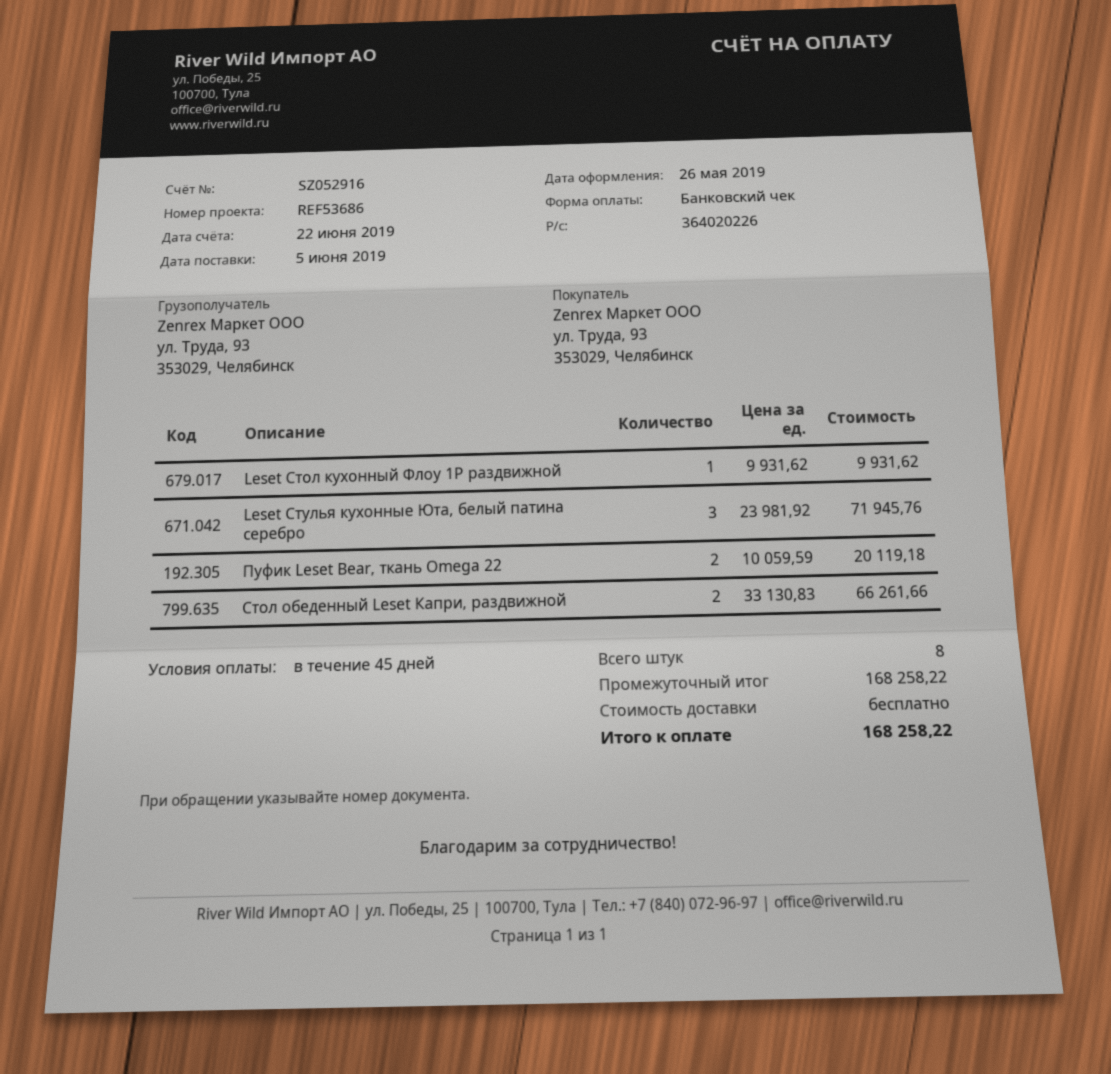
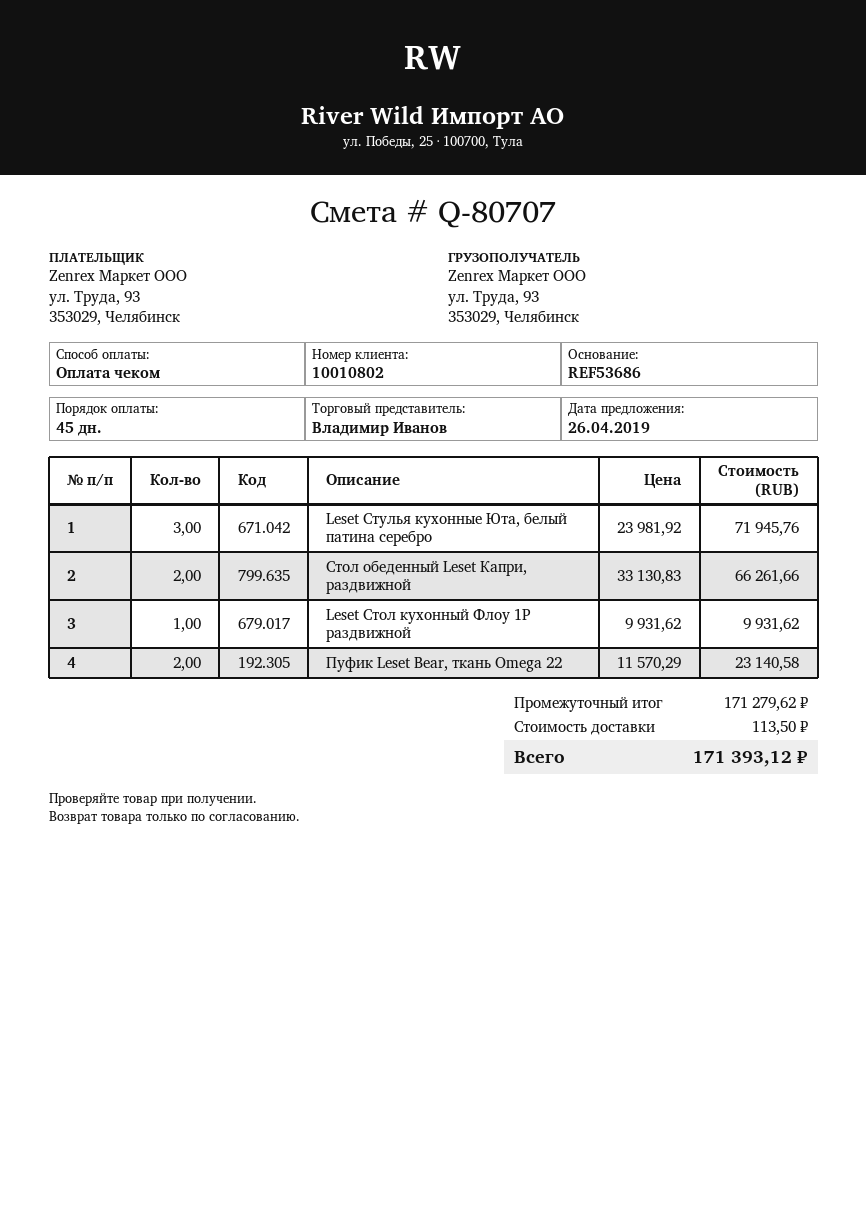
Пуфик Leset Bear, ткань Omega 22: 2 x 10059.59 = 20119.18 -> 2 x 11570.29 = 23140.58
subtotal: 168258.22 -> 171279.62
shipping: 0.00 -> 113.50
total: 168258.22 -> 171393.12

